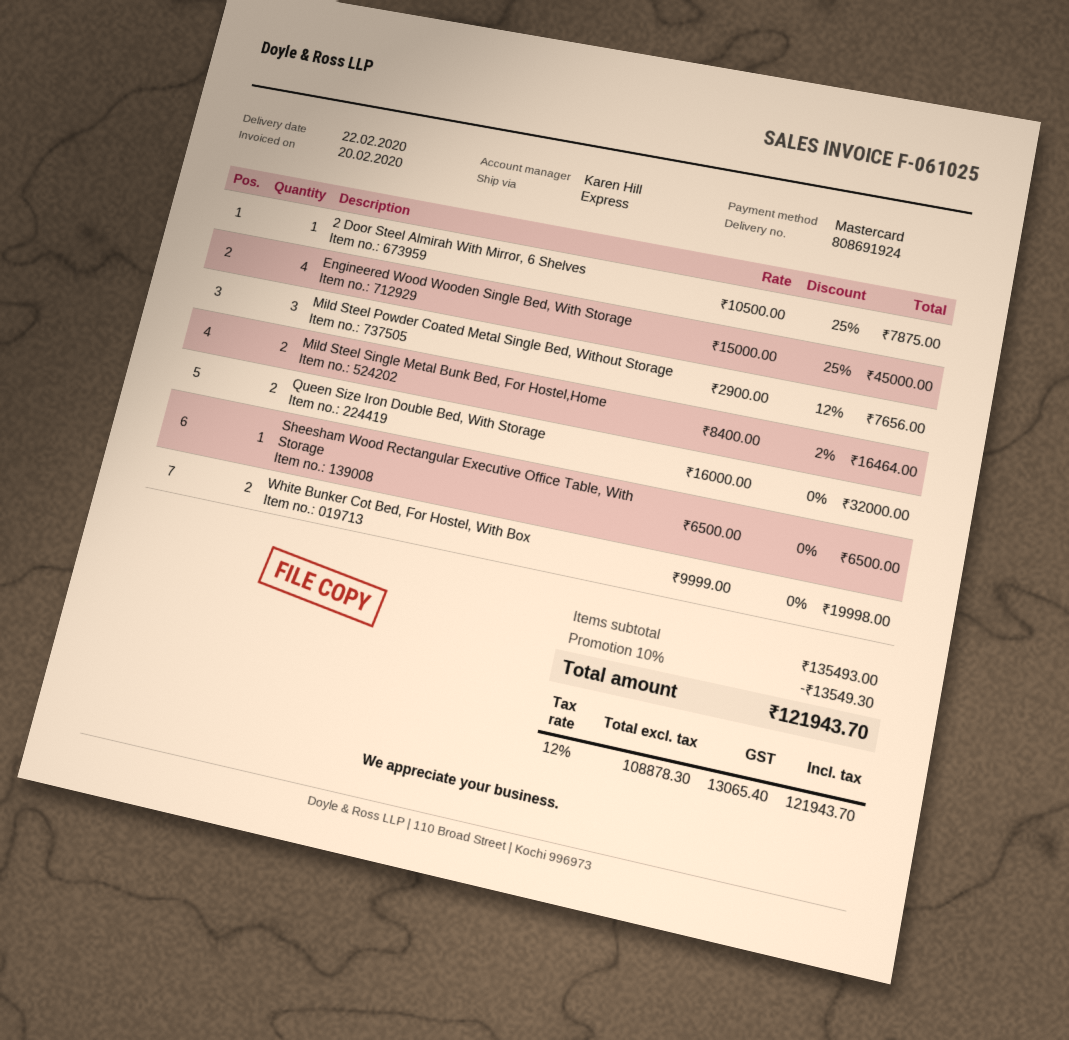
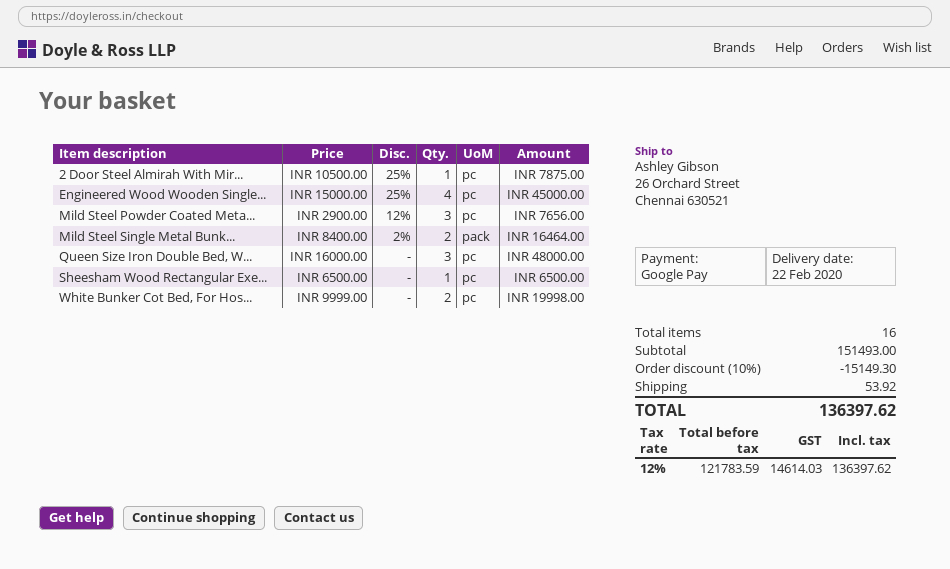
payment method: Mastercard -> Google Pay
Queen Size Iron Double Bed, With Storage: 2 x 16000.00 = 32000.00 -> 3 x 16000.00 = 48000.00
subtotal: 135493.00 -> 151493.00
discount: 10% = 13549.30 -> 10% = 15149.30
shipping: none -> 53.92
net: 108878.30 -> 121783.59
tax: 12% = 13065.40 -> 12% = 14614.03
total: 121943.70 -> 136397.62

